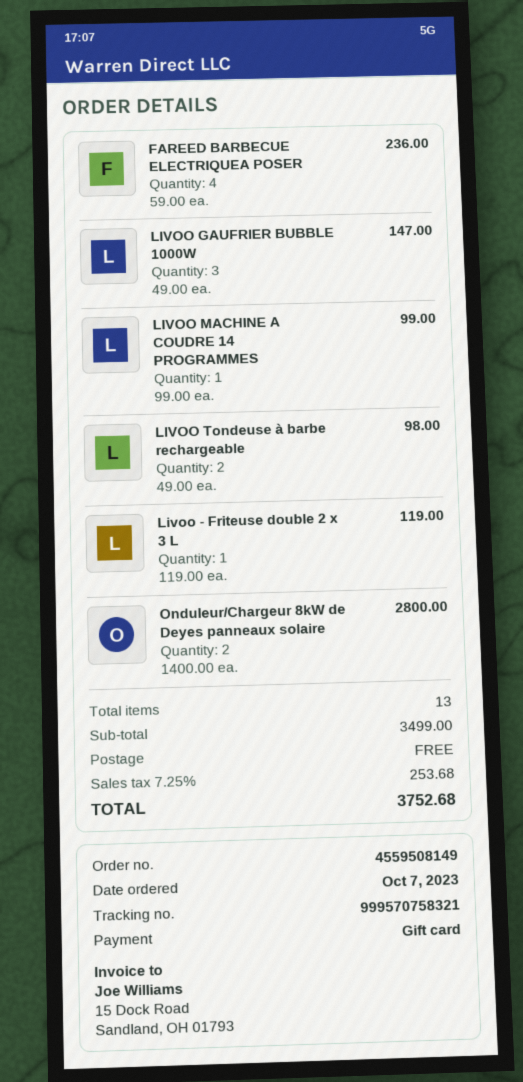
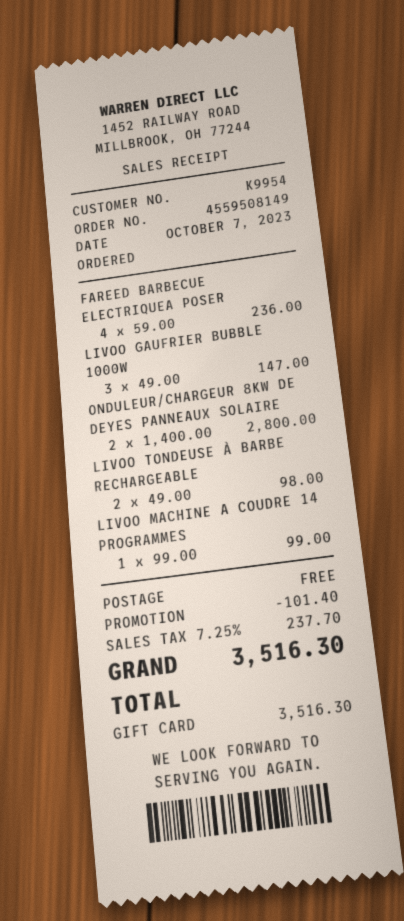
Livoo - Friteuse double 2 x 3 L: 1 x 119.00 = 119.00 -> none
discount: none -> 101.40
tax: 7.25% = 253.68 -> 7.25% = 237.70
total: 3752.68 -> 3516.30

